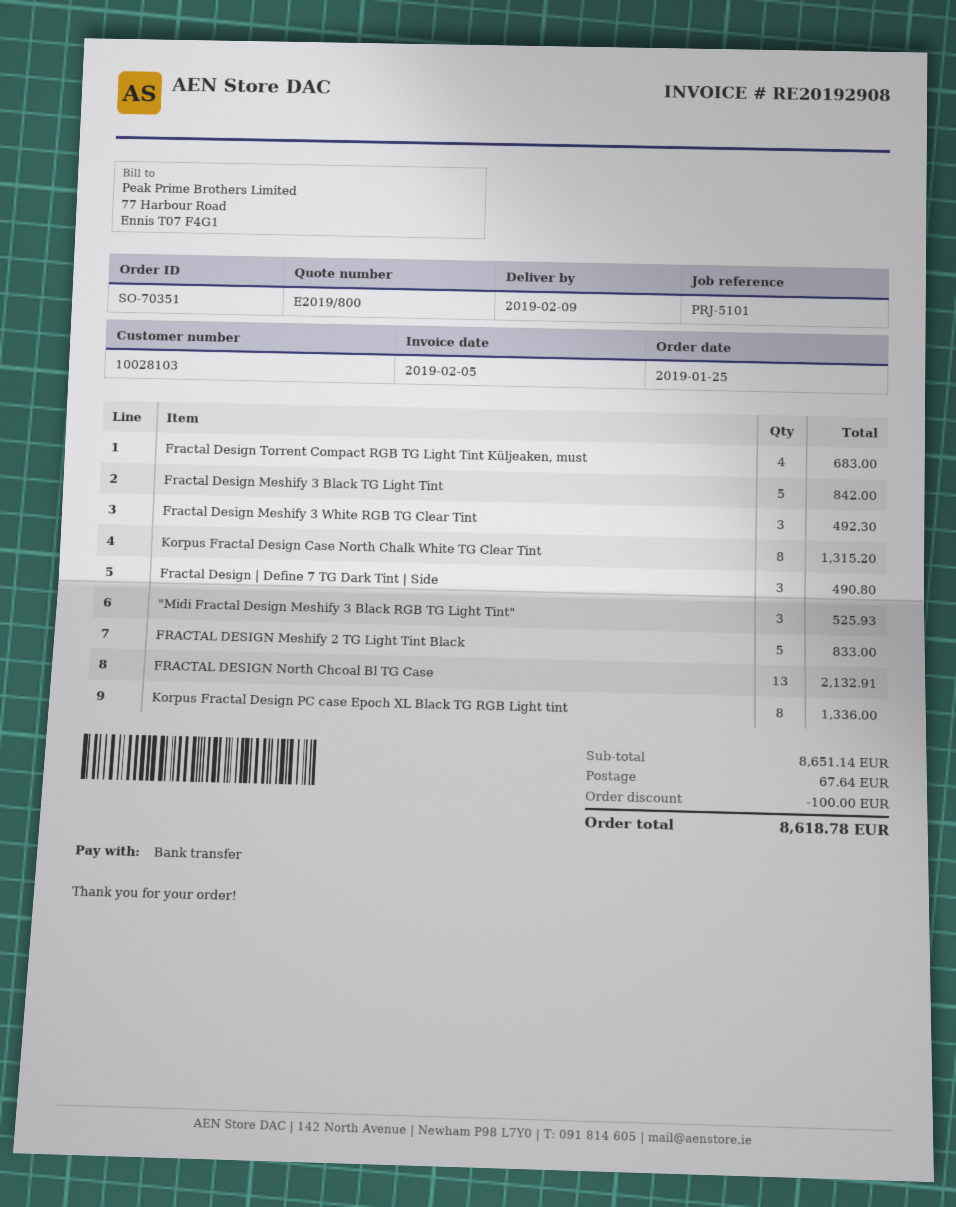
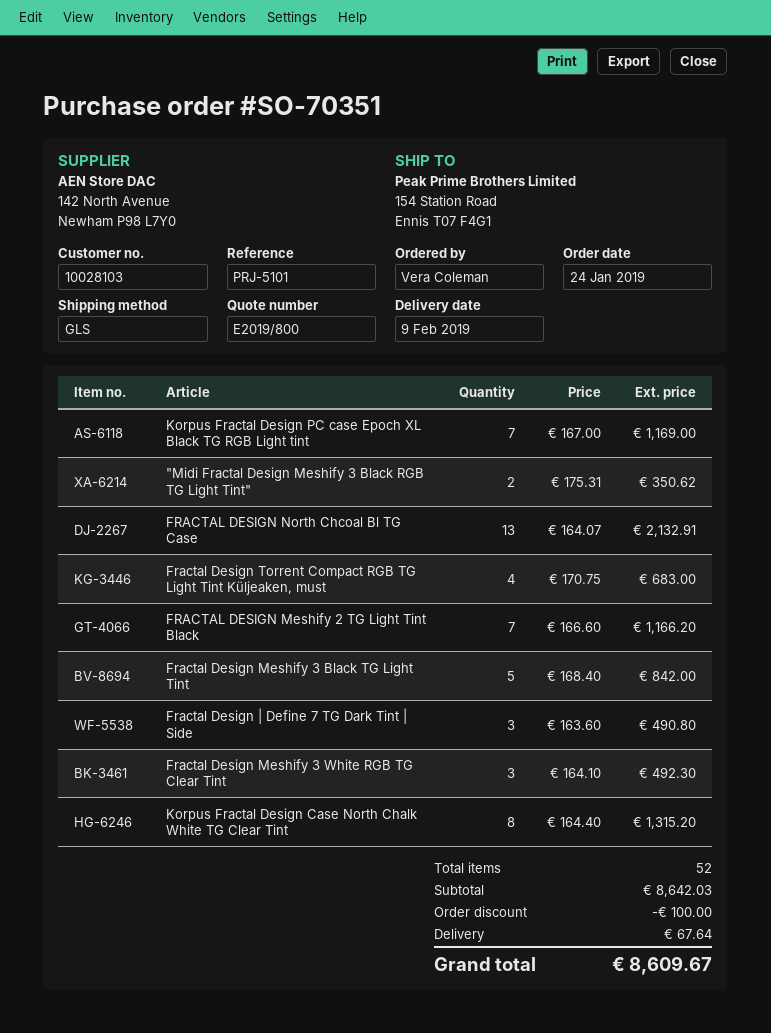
order date: 2019-01-25 -> 2019-01-24
"Midi Fractal Design Meshify 3 Black RGB TG Light Tint": 3 for 525.93 -> 2 for 350.62
FRACTAL DESIGN Meshify 2 TG Light Tint Black: 5 for 833.00 -> 7 for 1166.20
Korpus Fractal Design PC case Epoch XL Black TG RGB Light tint: 8 for 1336.00 -> 7 for 1169.00
subtotal: 8651.14 -> 8642.03
total: 8618.78 -> 8609.67

